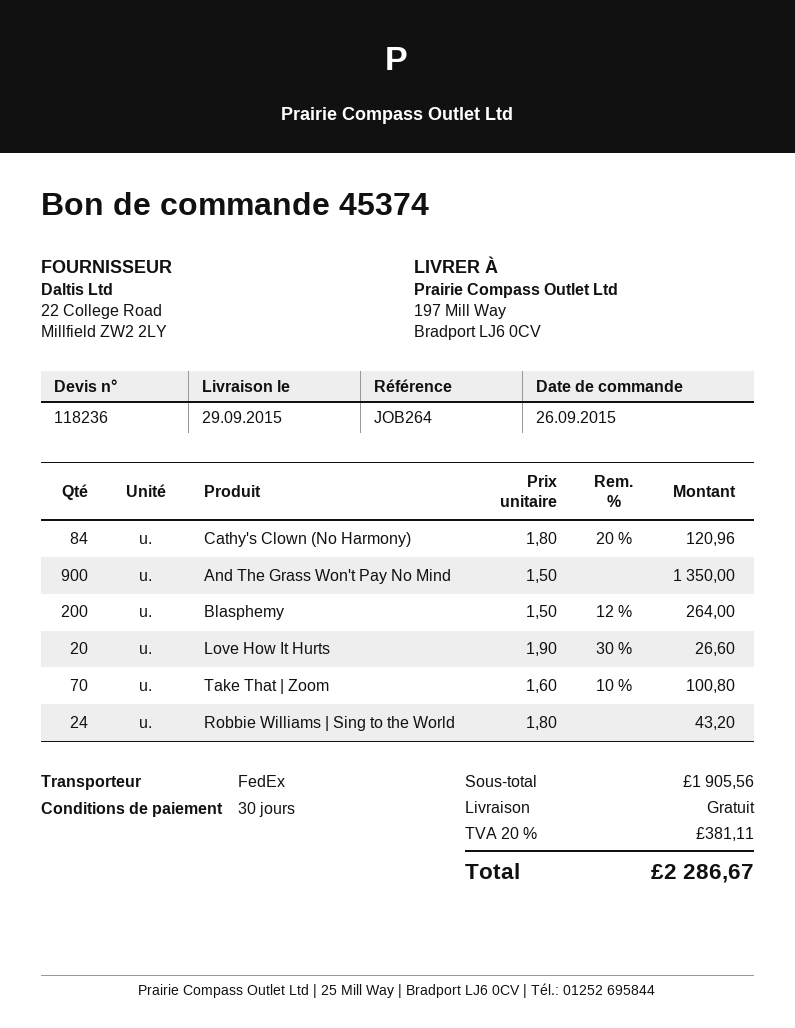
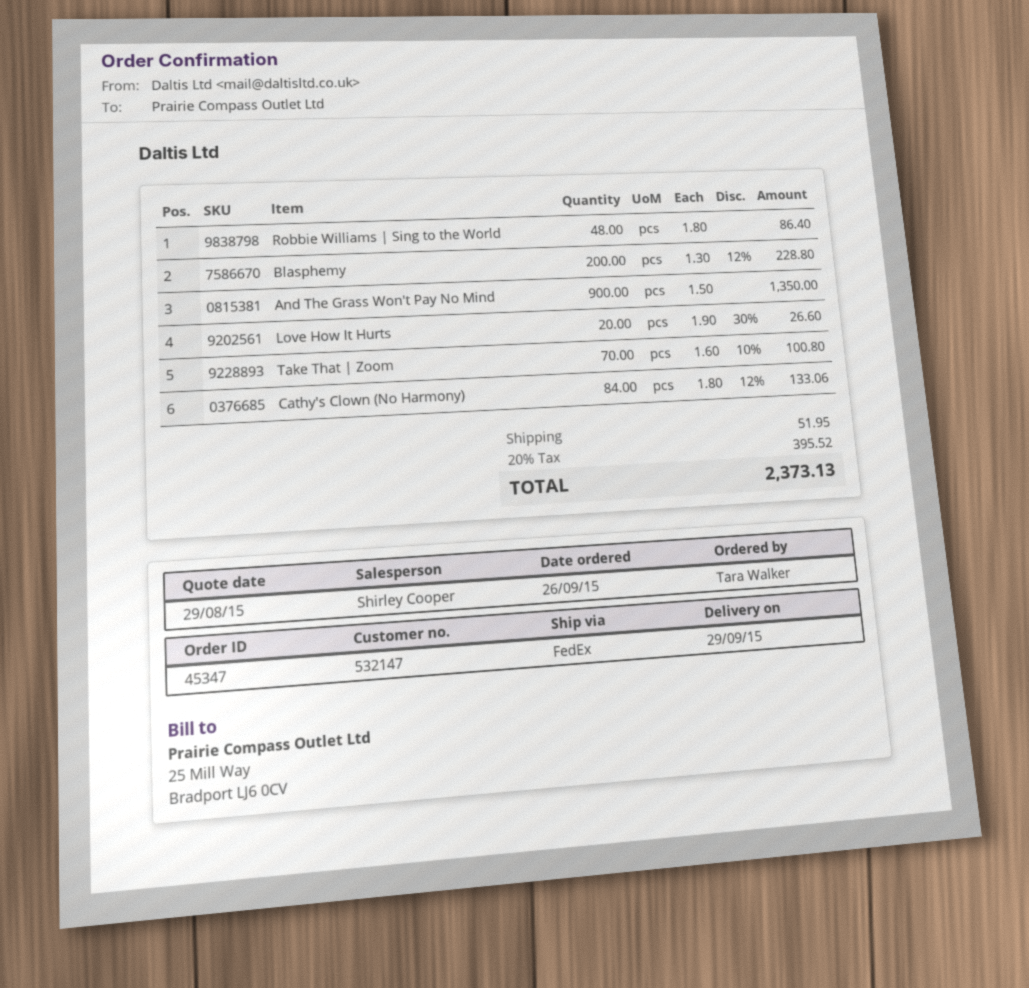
order number: 45374 -> 45347
Cathy's Clown (No Harmony): 84 x 1.80 - 20% = 120.96 -> 84 x 1.80 - 12% = 133.06
Blasphemy: 200 x 1.50 - 12% = 264.00 -> 200 x 1.30 - 12% = 228.80
Robbie Williams | Sing to the World: 24 x 1.80 = 43.20 -> 48 x 1.80 = 86.40
shipping: 0.00 -> 51.95
tax: 20% = 381.11 -> 20% = 395.52
total: 2286.67 -> 2373.13

